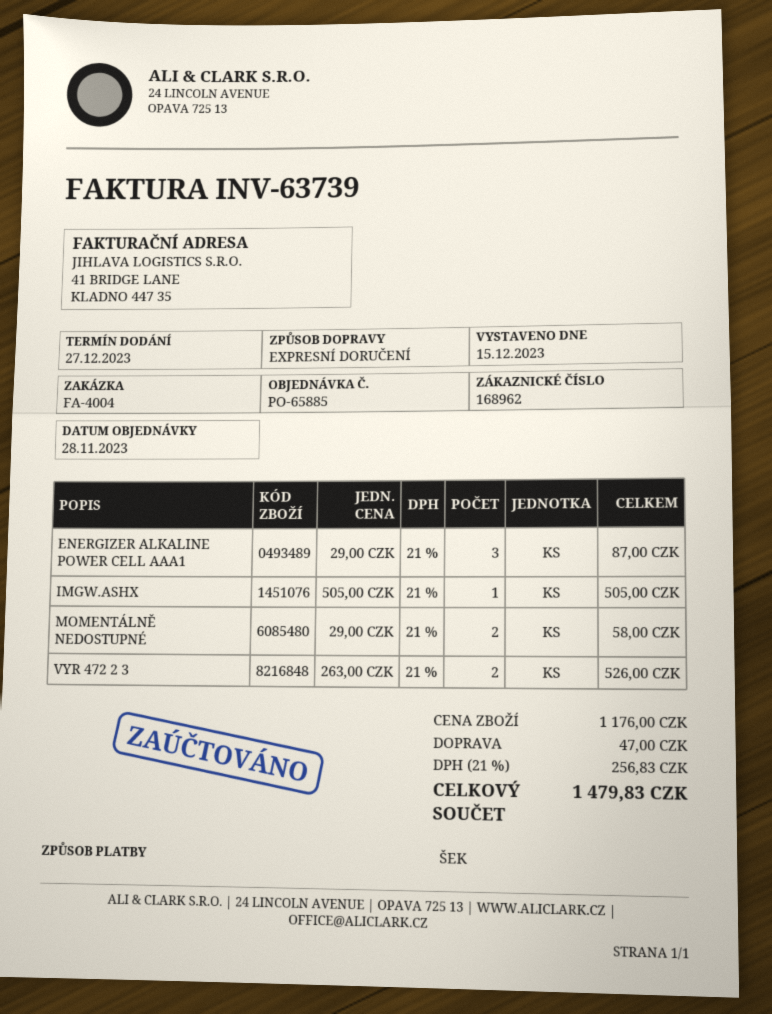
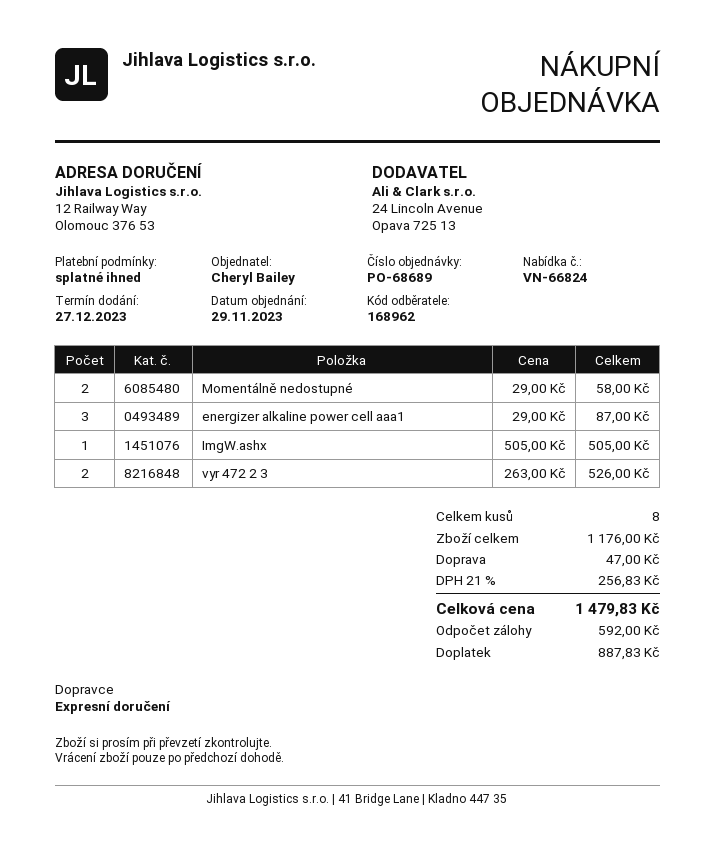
order number: PO-65885 -> PO-68689
order date: 2023-11-28 -> 2023-11-29

